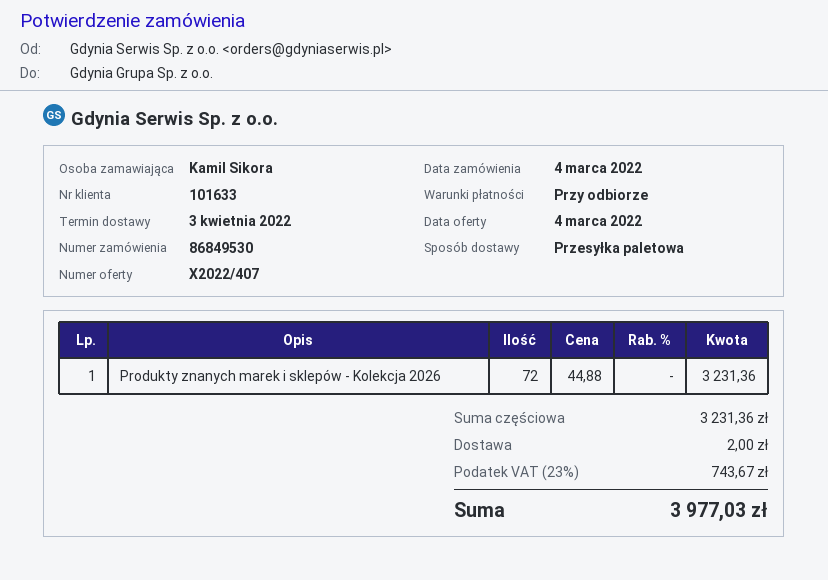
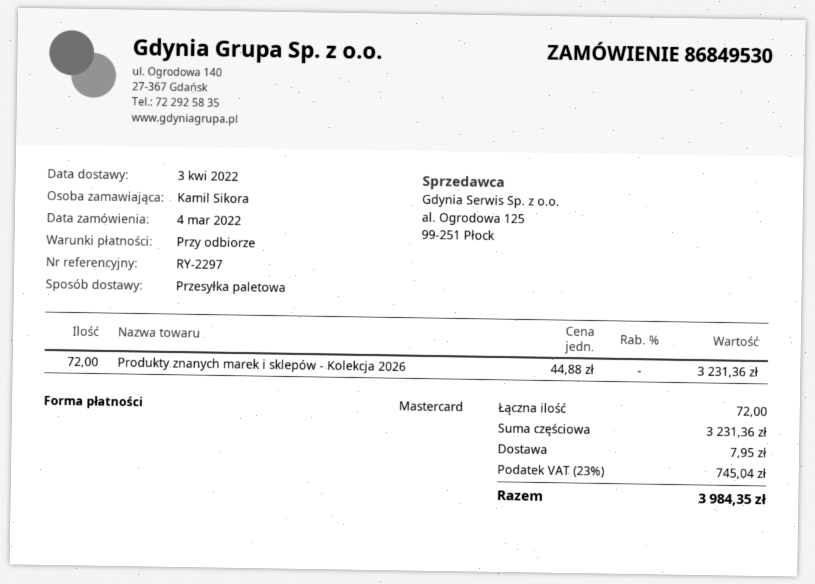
shipping: 2.00 -> 7.95
tax: 23% = 743.67 -> 23% = 745.04
total: 3977.03 -> 3984.35

